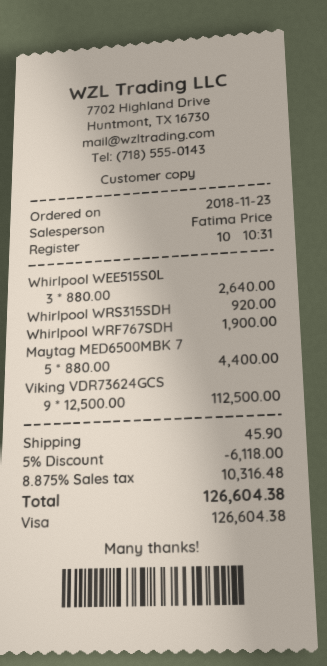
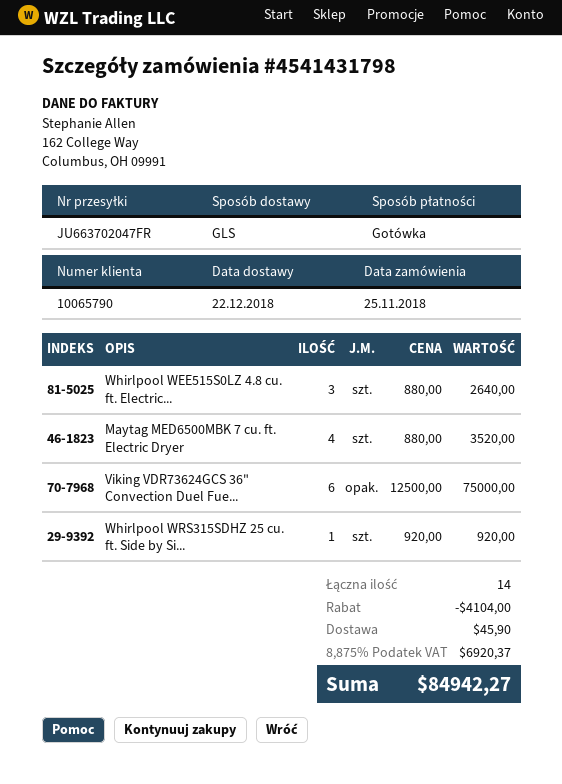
order date: 2018-11-23 -> 2018-11-25
payment method: Visa -> cash
Whirlpool WRF767SDH: 1 x 1900.00 = 1900.00 -> none
Maytag MED6500MBK 7: 5 x 880.00 = 4400.00 -> 4 x 880.00 = 3520.00
Viking VDR73624GCS: 9 x 12500.00 = 112500.00 -> 6 x 12500.00 = 75000.00
discount: 6118.00 -> 4104.00
tax: 8.875% = 10316.48 -> 8.875% = 6920.37
total: 126604.38 -> 84942.27

